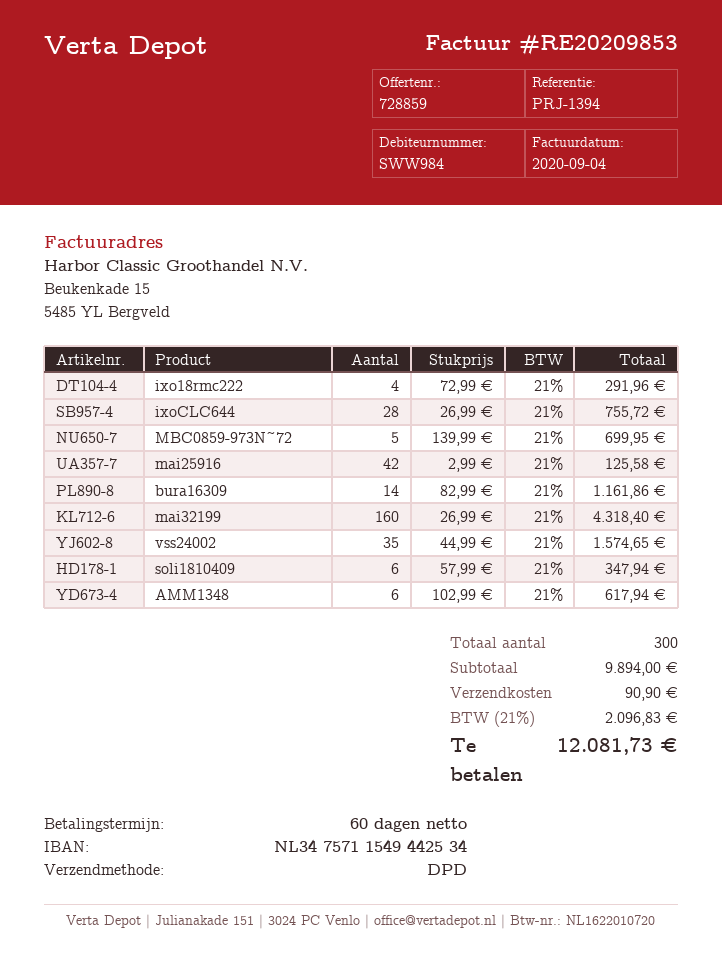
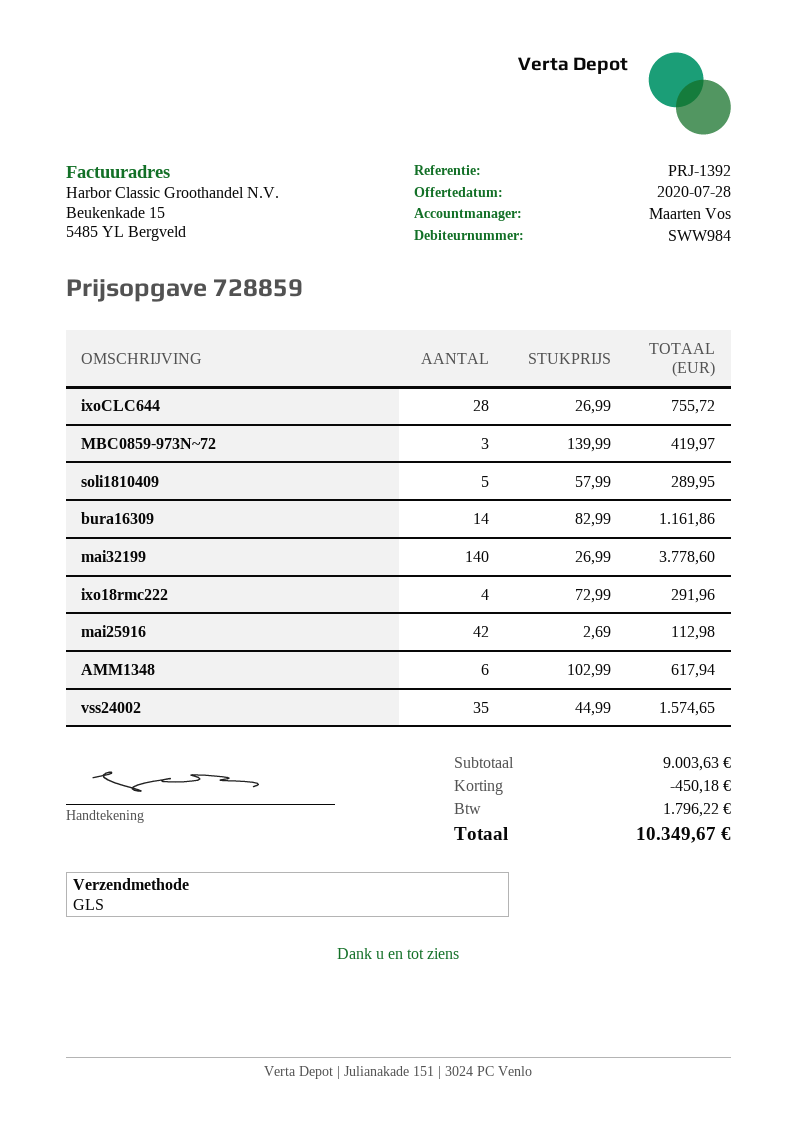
reference: PRJ-1394 -> PRJ-1392
shipping method: DPD -> GLS
MBC0859-973N~72: 5 x 139.99 = 699.95 -> 3 x 139.99 = 419.97
mai25916: 42 x 2.99 = 125.58 -> 42 x 2.69 = 112.98
mai32199: 160 x 26.99 = 4318.40 -> 140 x 26.99 = 3778.60
soli1810409: 6 x 57.99 = 347.94 -> 5 x 57.99 = 289.95
subtotal: 9894.00 -> 9003.63
discount: none -> 450.18
shipping: 90.90 -> none
tax: 2096.83 -> 1796.22
total: 12081.73 -> 10349.67

